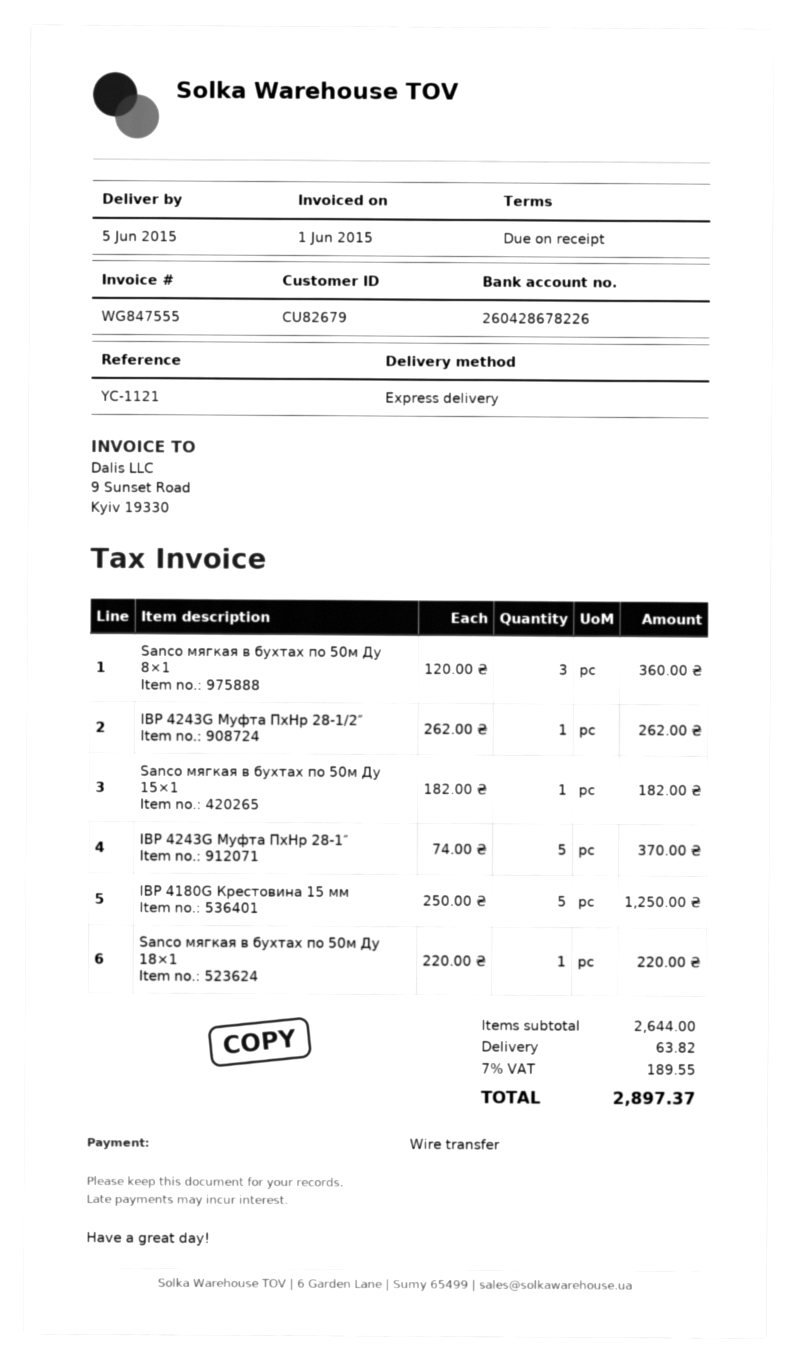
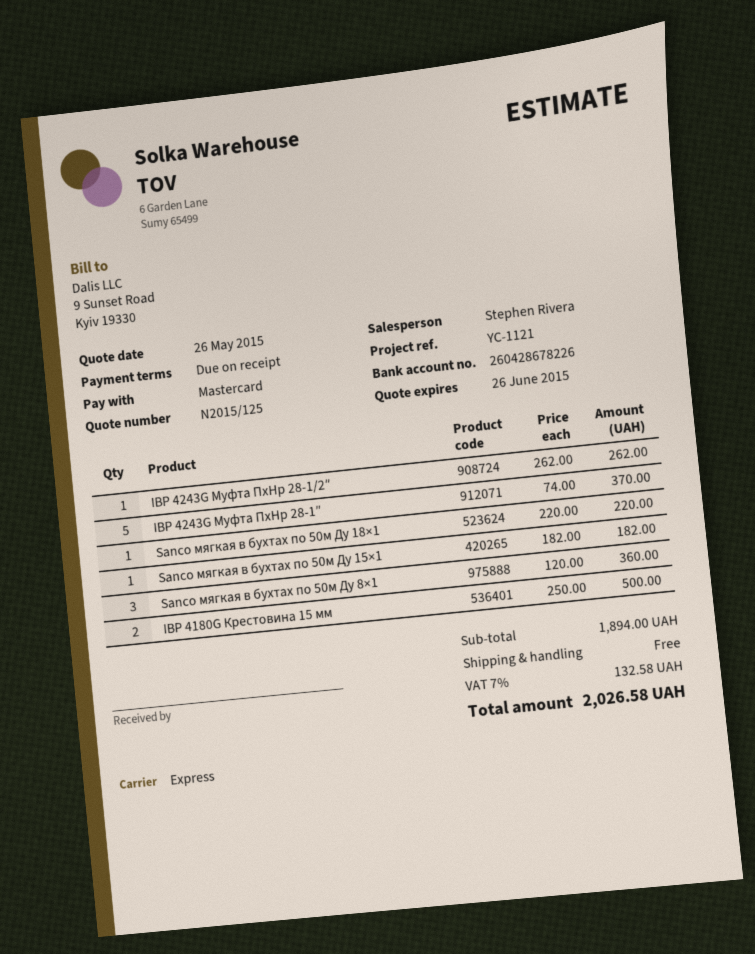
payment method: bank transfer -> Mastercard
IBP 4180G Крестовина 15 мм: 5 x 250.00 = 1250.00 -> 2 x 250.00 = 500.00
subtotal: 2644.00 -> 1894.00
shipping: 63.82 -> 0.00
tax: 7% = 189.55 -> 7% = 132.58
total: 2897.37 -> 2026.58

